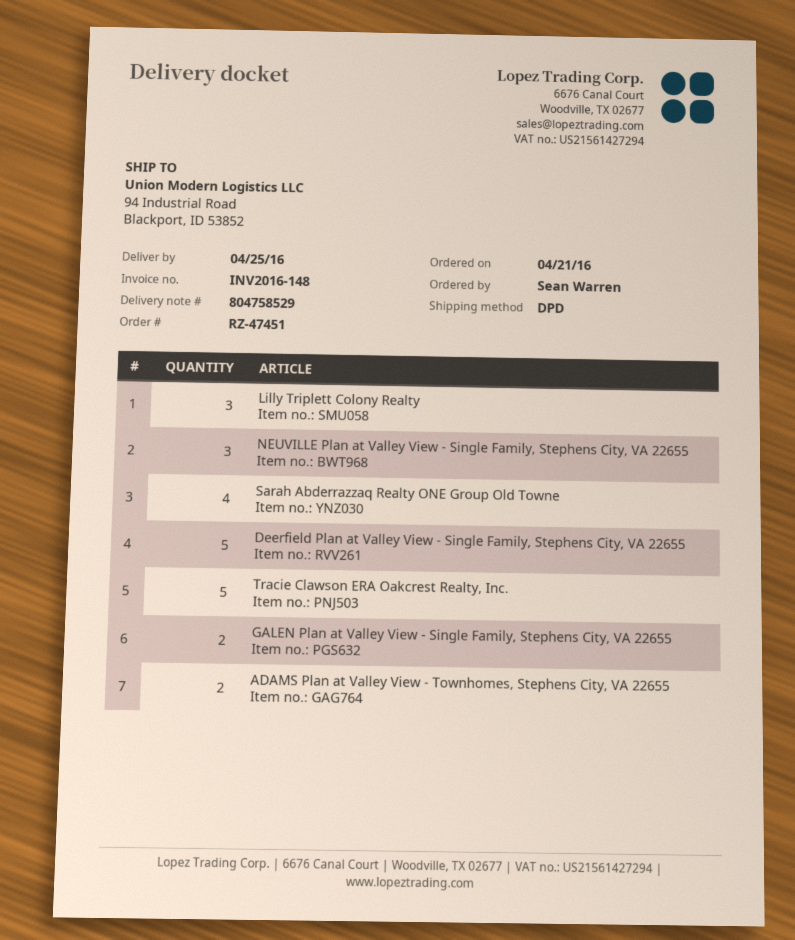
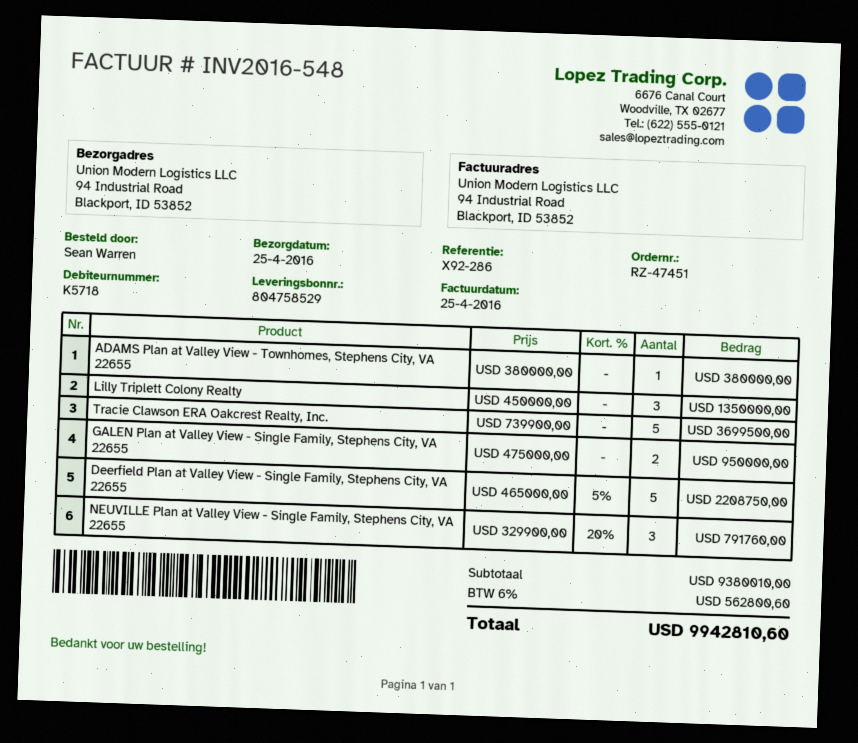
invoice number: INV2016-148 -> INV2016-548
Sarah Abderrazzaq Realty ONE Group Old Towne: 4 -> none
ADAMS Plan at Valley View - Townhomes, Stephens City, VA 22655: 2 -> 1

